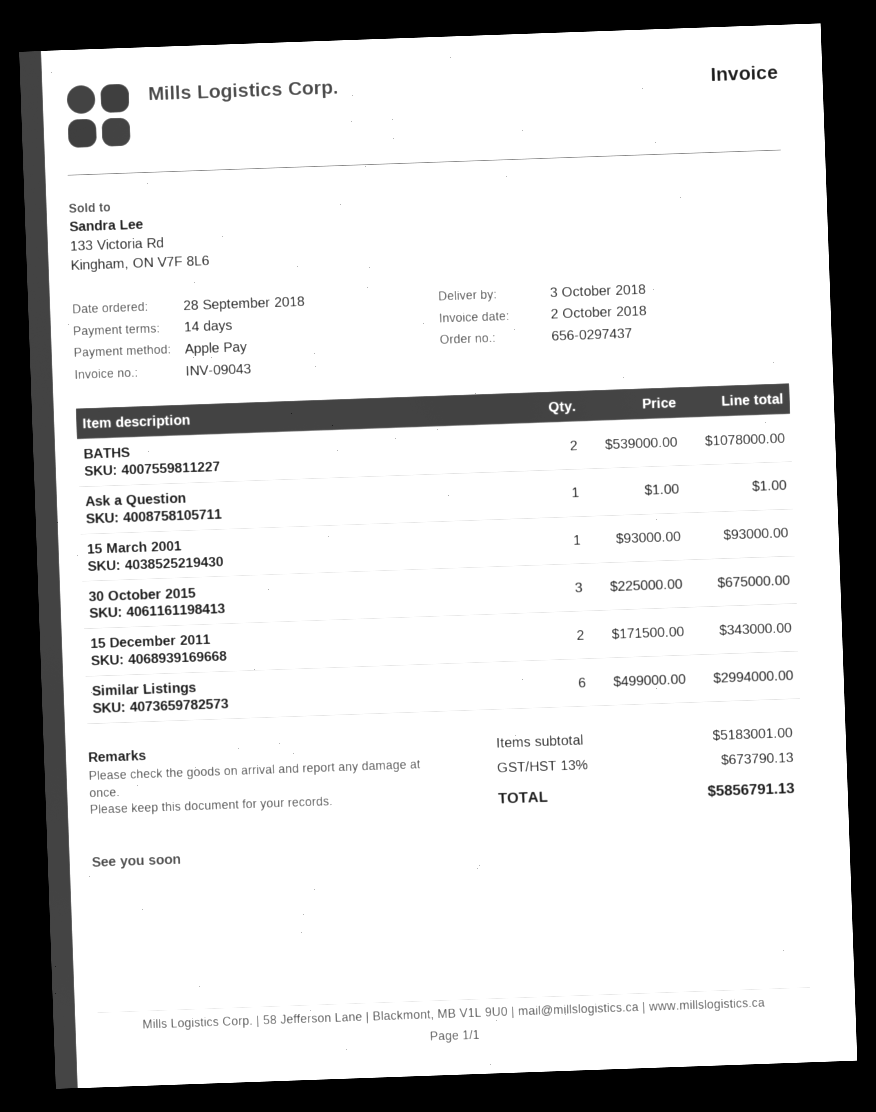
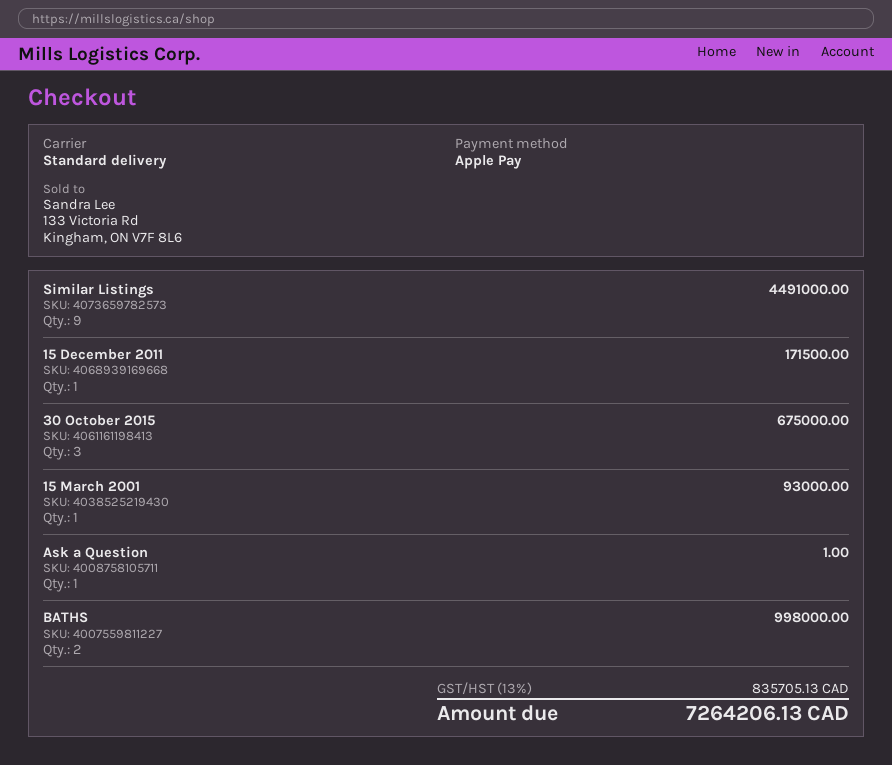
BATHS: 2 for 1078000.00 -> 2 for 998000.00
15 December 2011: 2 for 343000.00 -> 1 for 171500.00
Similar Listings: 6 for 2994000.00 -> 9 for 4491000.00
tax: 13% = 673790.13 -> 13% = 835705.13
total: 5856791.13 -> 7264206.13

